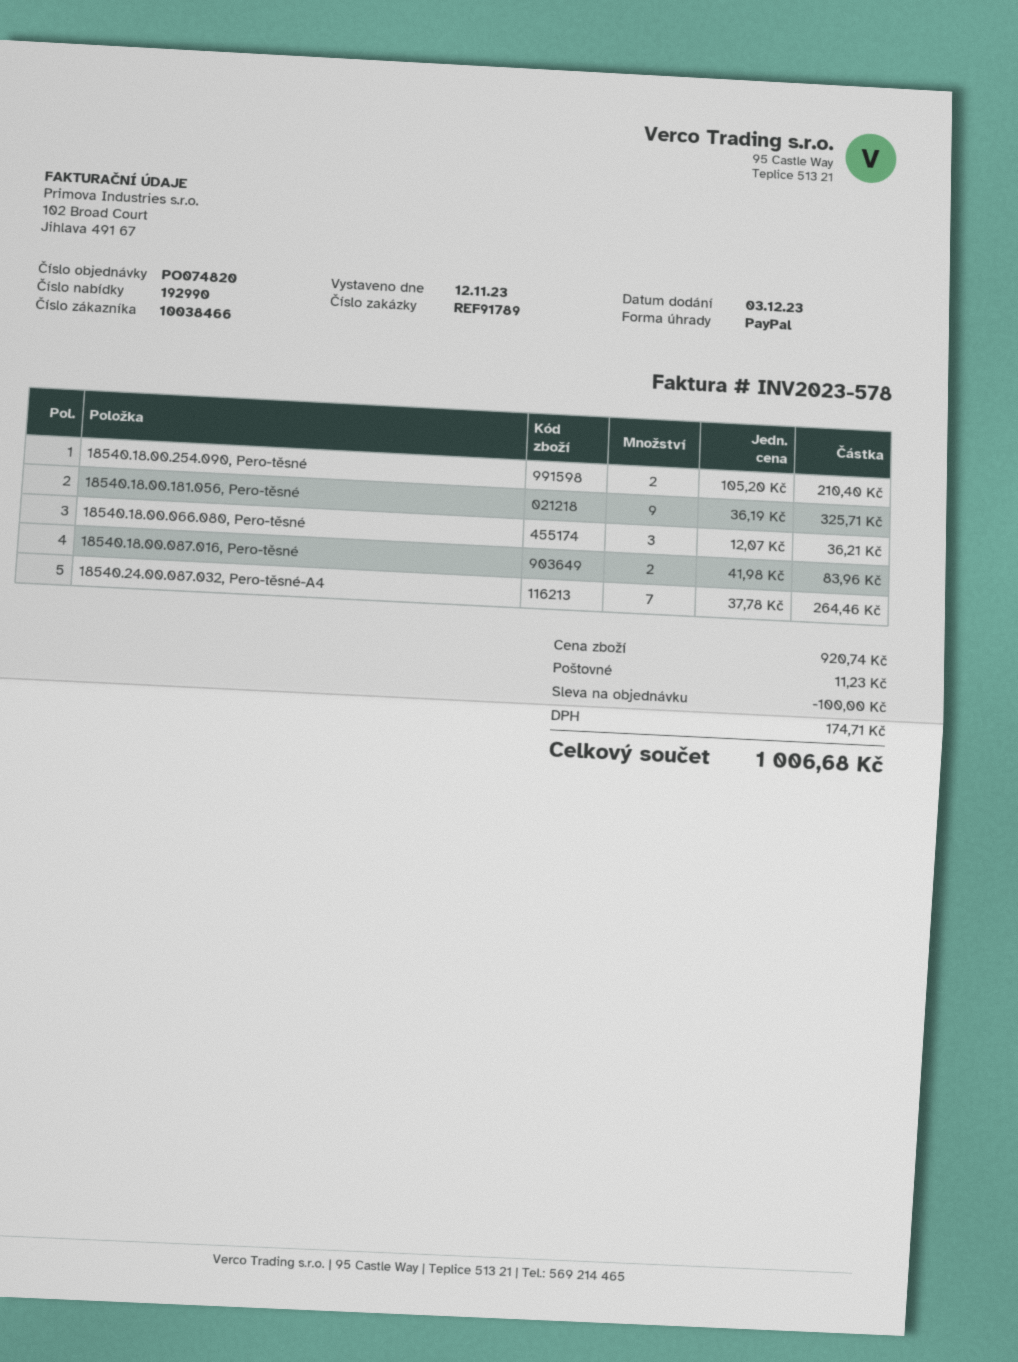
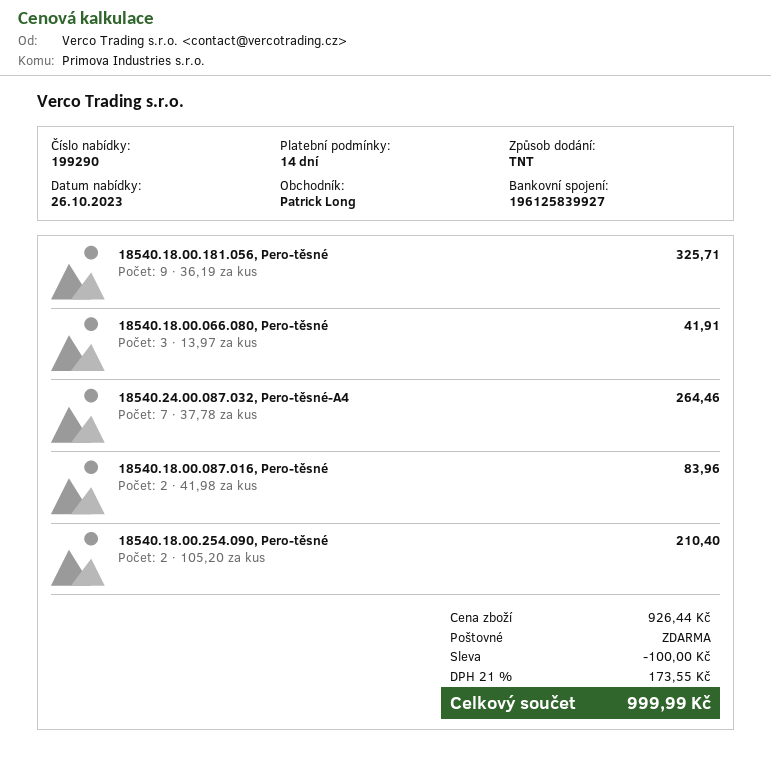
quote number: 192990 -> 199290
18540.18.00.066.080, Pero-těsné: 3 x 12.07 = 36.21 -> 3 x 13.97 = 41.91
subtotal: 920.74 -> 926.44
shipping: 11.23 -> 0.00
tax: 174.71 -> 173.55
total: 1006.68 -> 999.99

